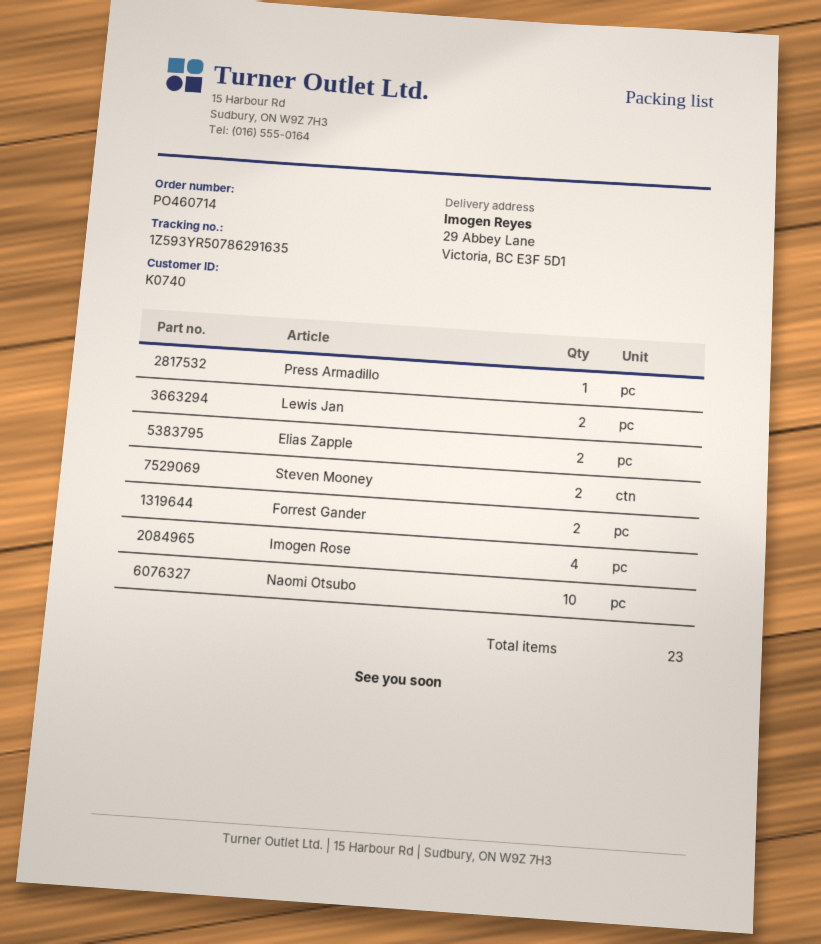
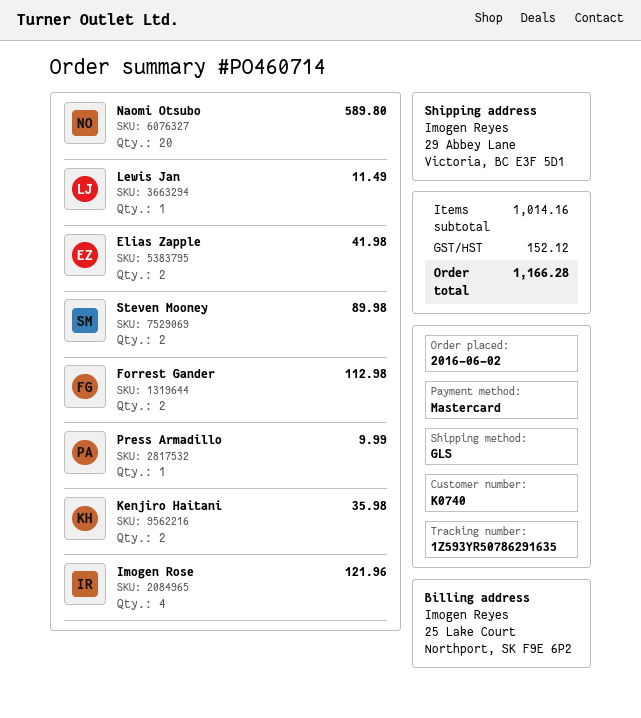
Lewis Jan: 2 -> 1
Naomi Otsubo: 10 -> 20
Kenjiro Haitani: none -> 2

